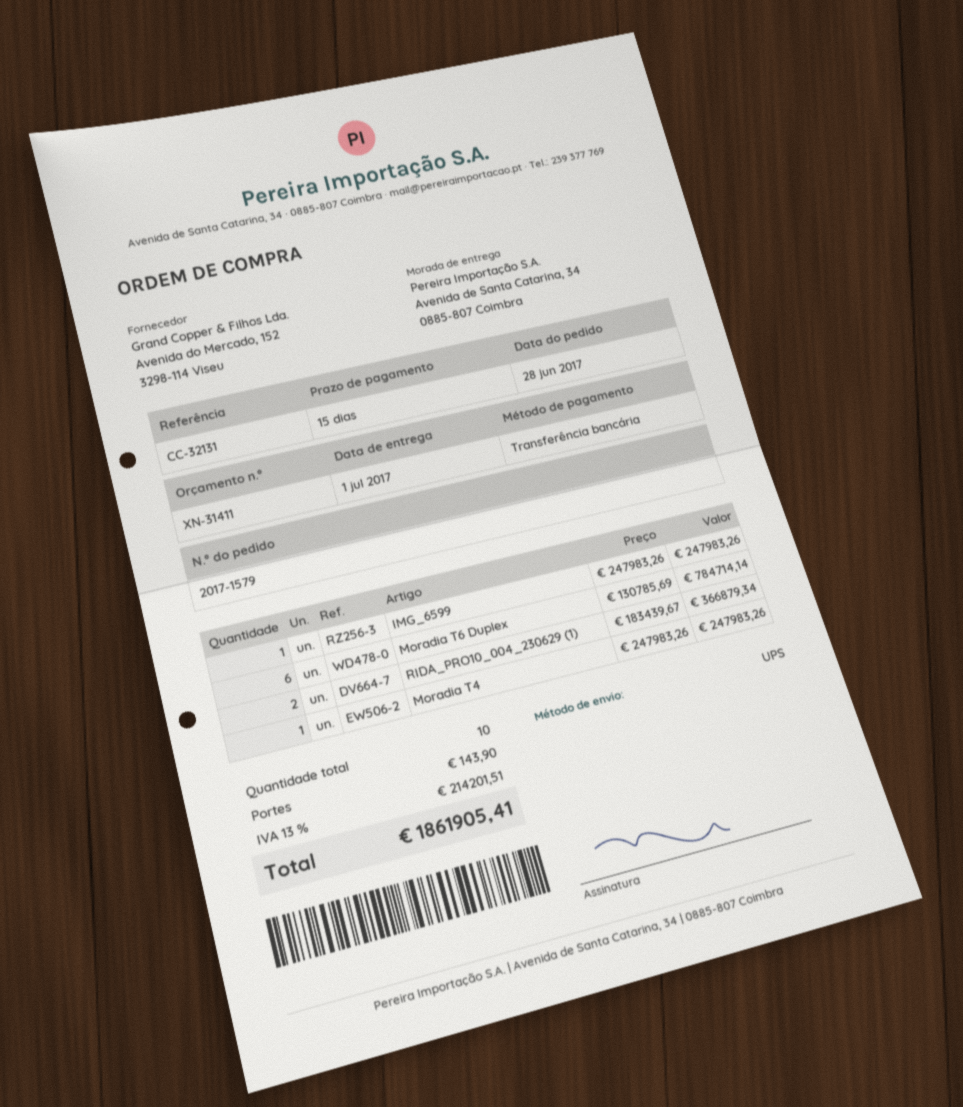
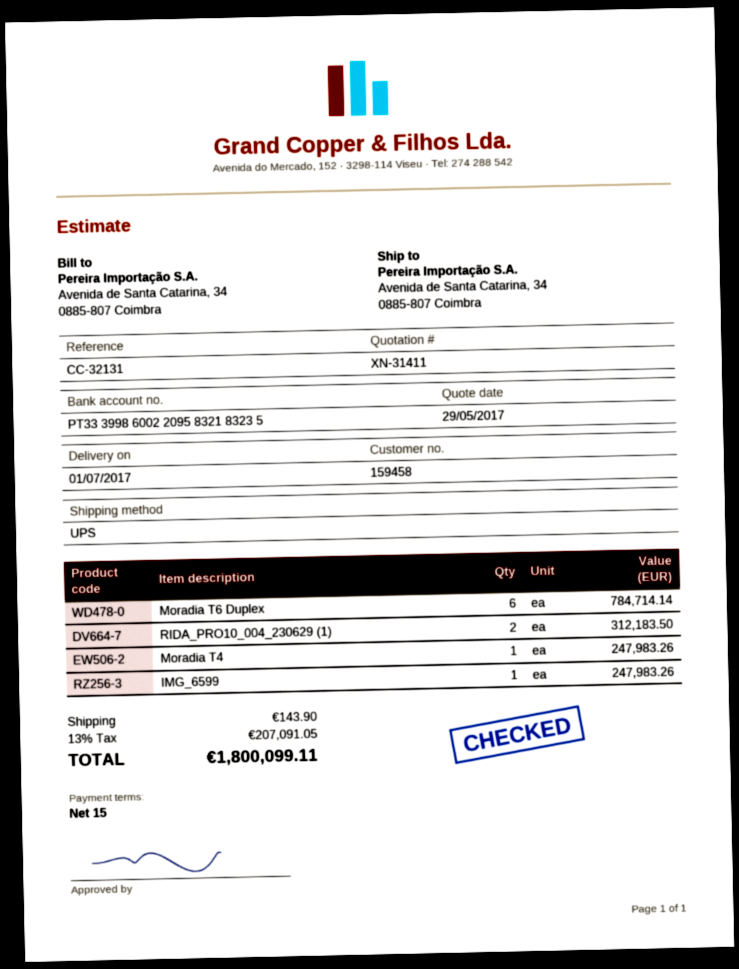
RIDA_PRO10_004_230629 (1): 2 for 366879.34 -> 2 for 312183.50
tax: 13% = 214201.51 -> 13% = 207091.05
total: 1861905.41 -> 1800099.11

